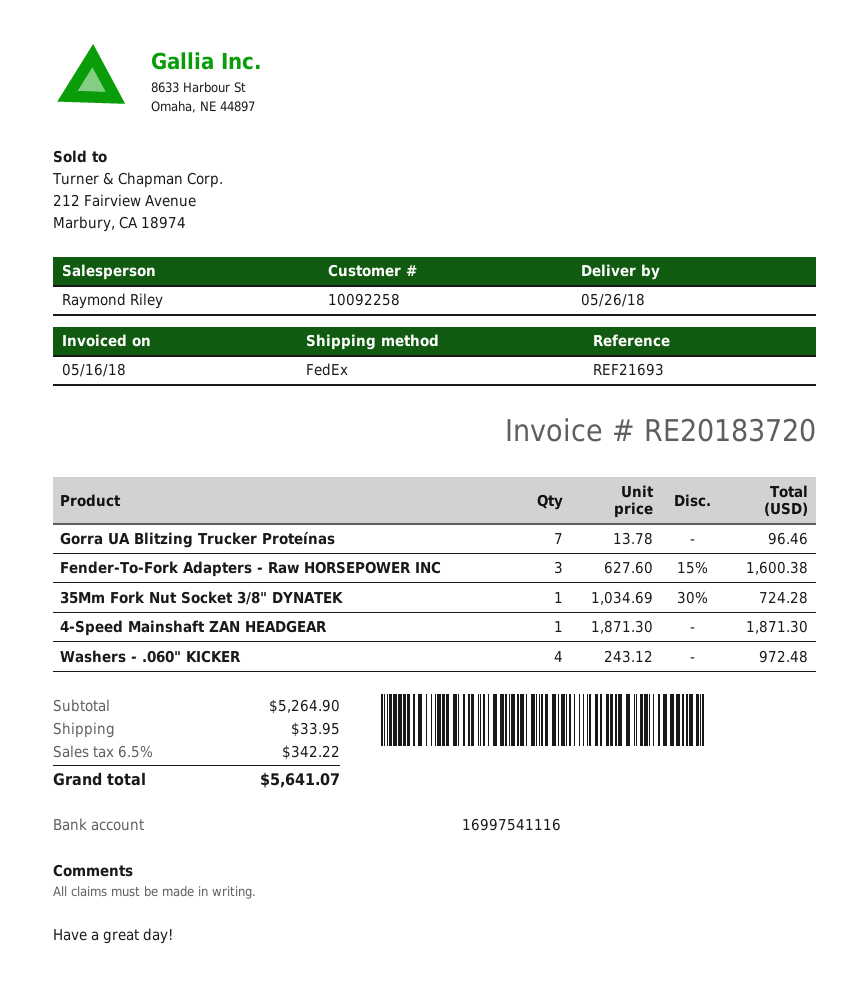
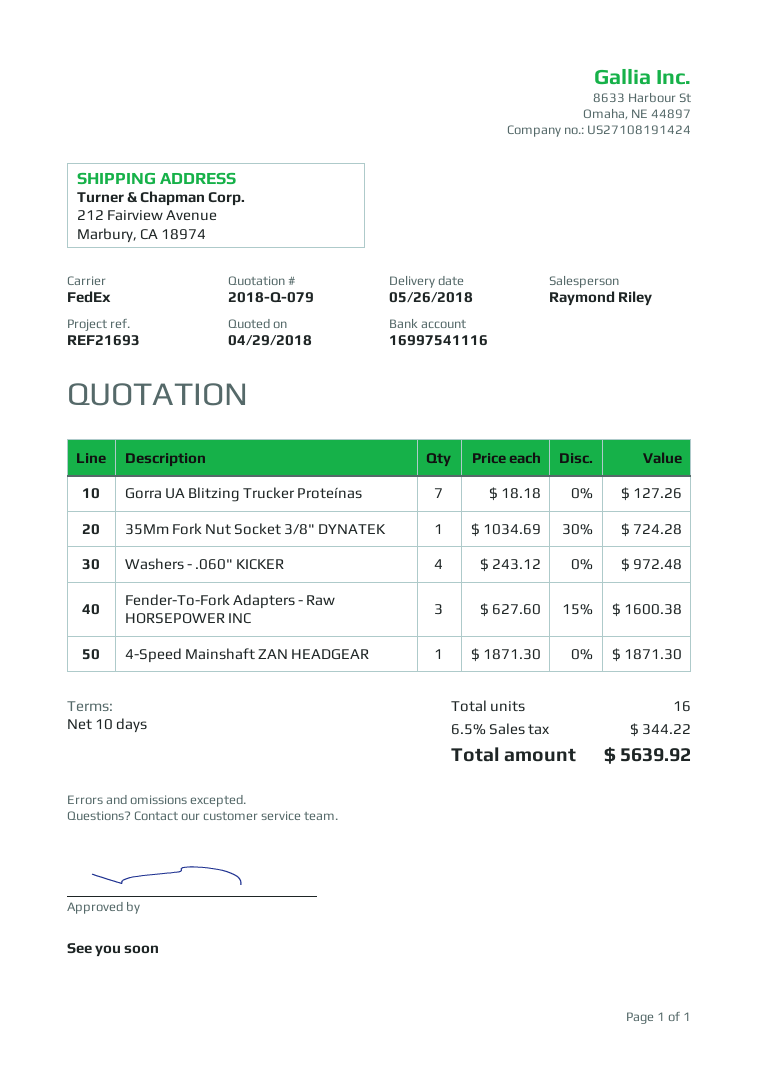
Gorra UA Blitzing Trucker Proteínas: 7 x 13.78 = 96.46 -> 7 x 18.18 = 127.26
shipping: 33.95 -> none
tax: 6.5% = 342.22 -> 6.5% = 344.22
total: 5641.07 -> 5639.92

